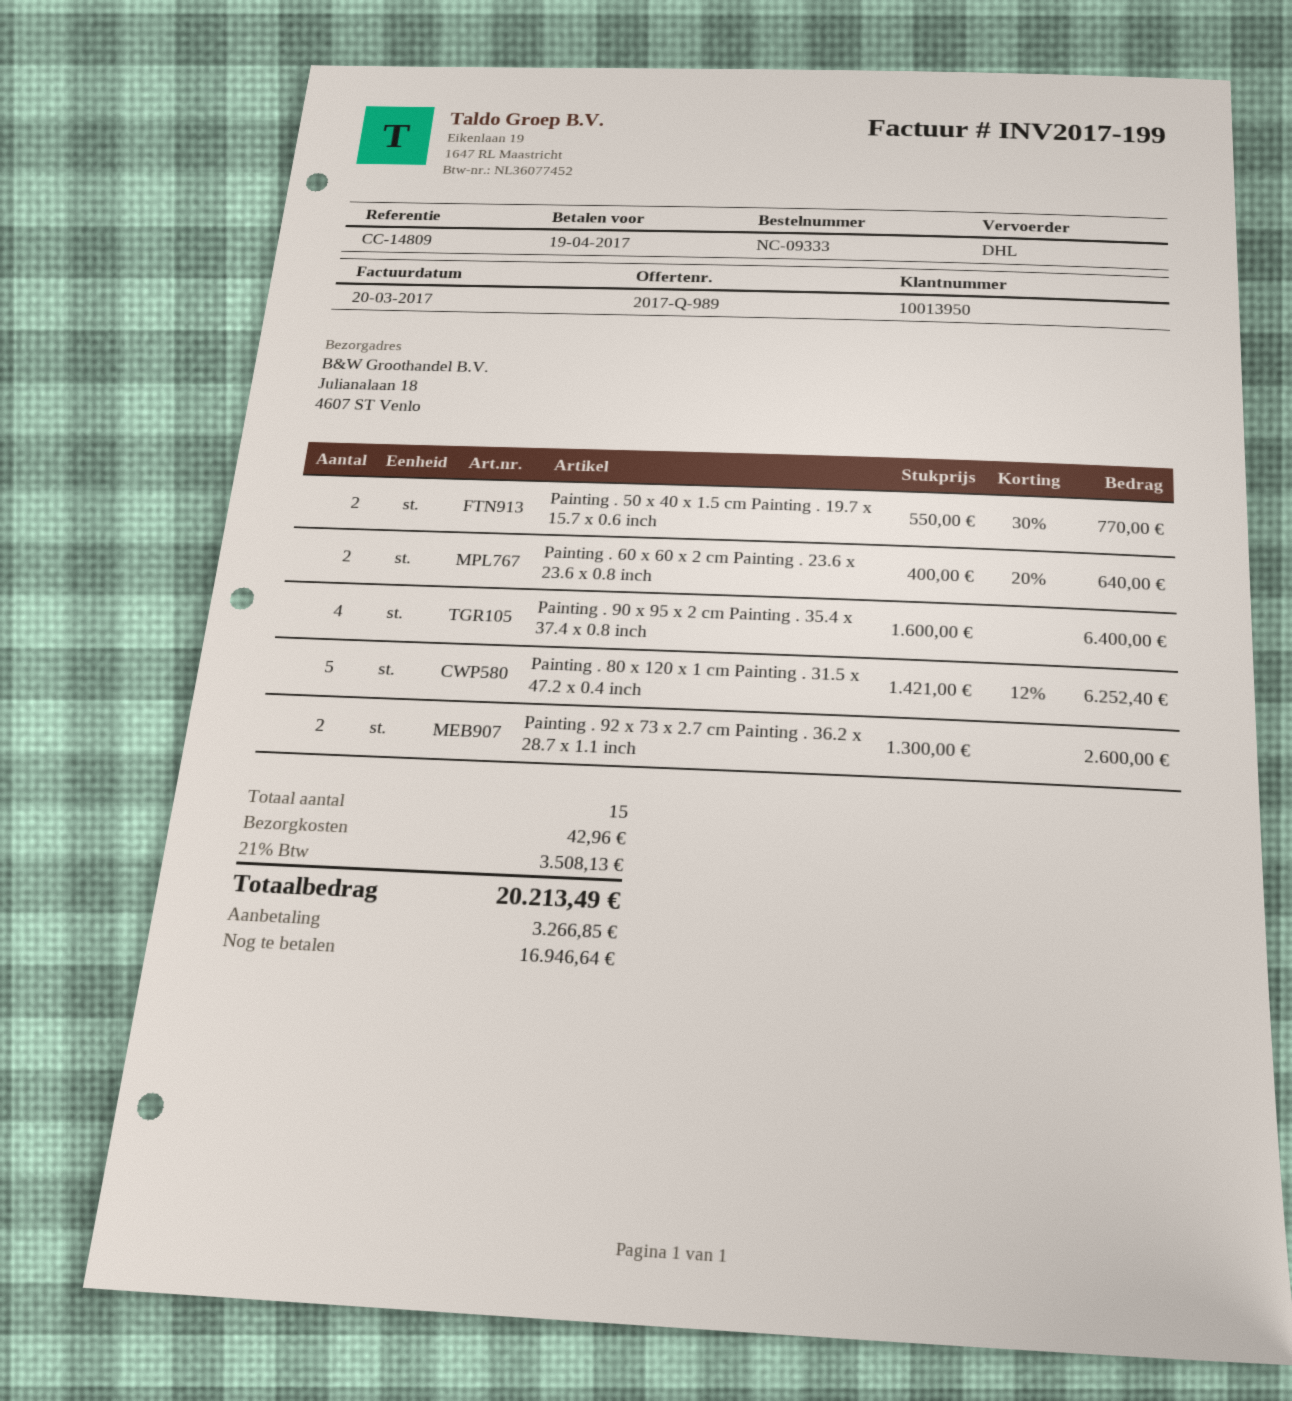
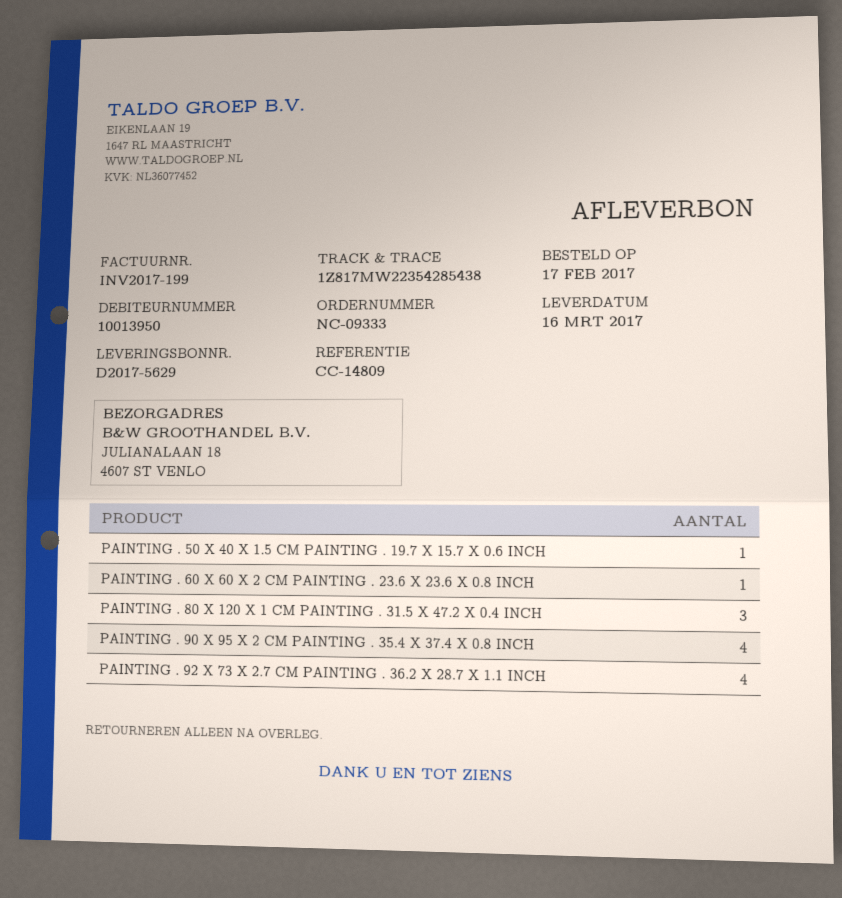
Painting . 50 x 40 x 1.5 cm Painting . 19.7 x 15.7 x 0.6 inch: 2 -> 1
Painting . 60 x 60 x 2 cm Painting . 23.6 x 23.6 x 0.8 inch: 2 -> 1
Painting . 80 x 120 x 1 cm Painting . 31.5 x 47.2 x 0.4 inch: 5 -> 3
Painting . 92 x 73 x 2.7 cm Painting . 36.2 x 28.7 x 1.1 inch: 2 -> 4

